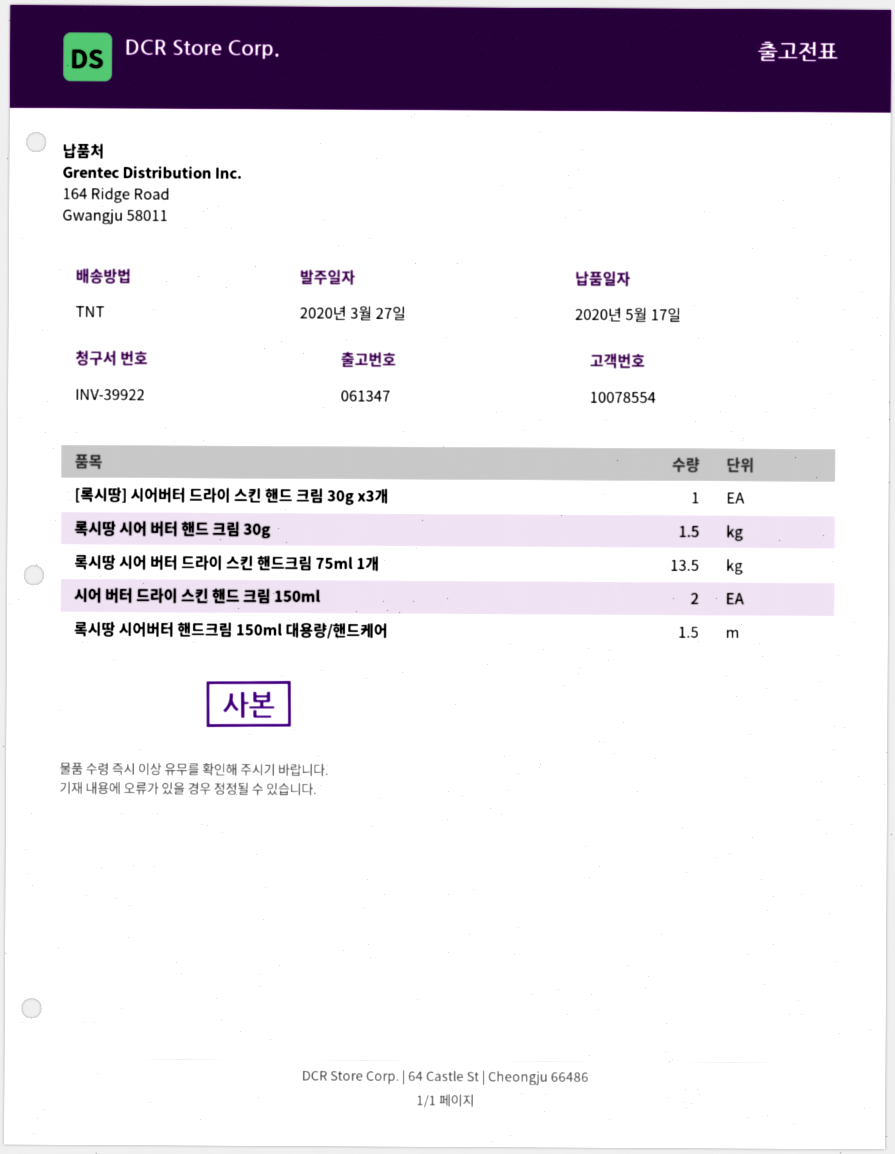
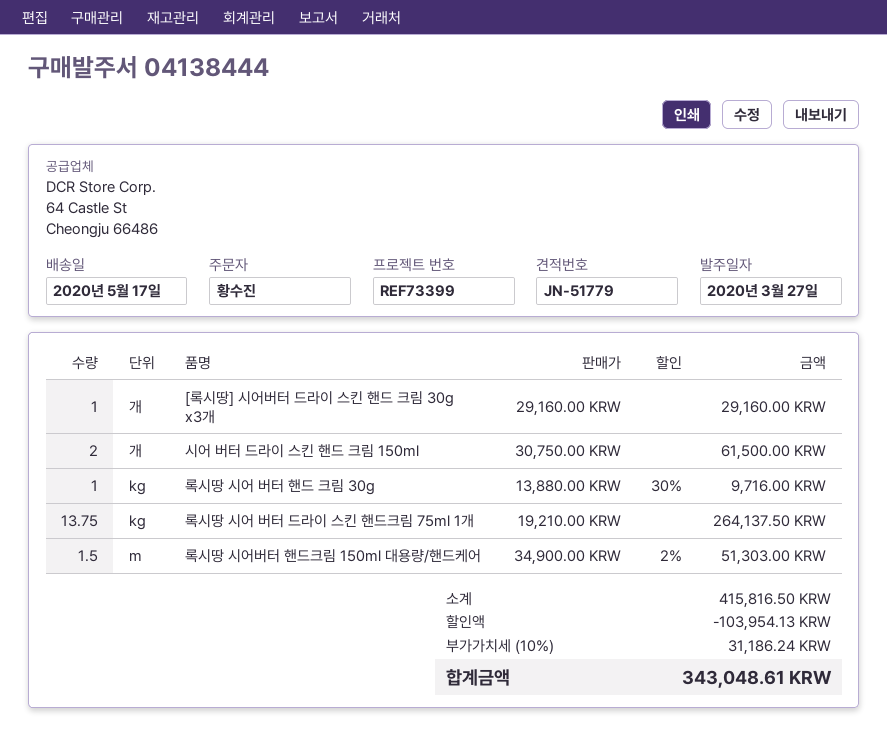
록시땅 시어 버터 핸드 크림 30g: 1.5 -> 1
록시땅 시어 버터 드라이 스킨 핸드크림 75ml 1개: 13.5 -> 13.75

